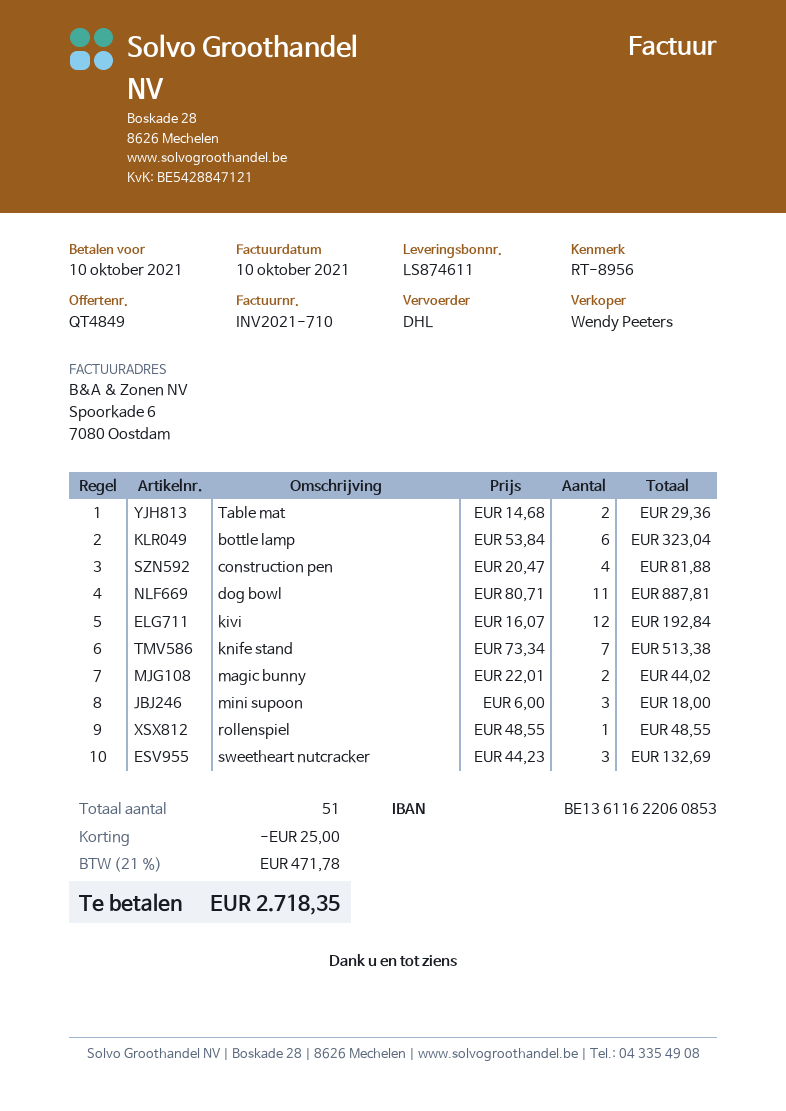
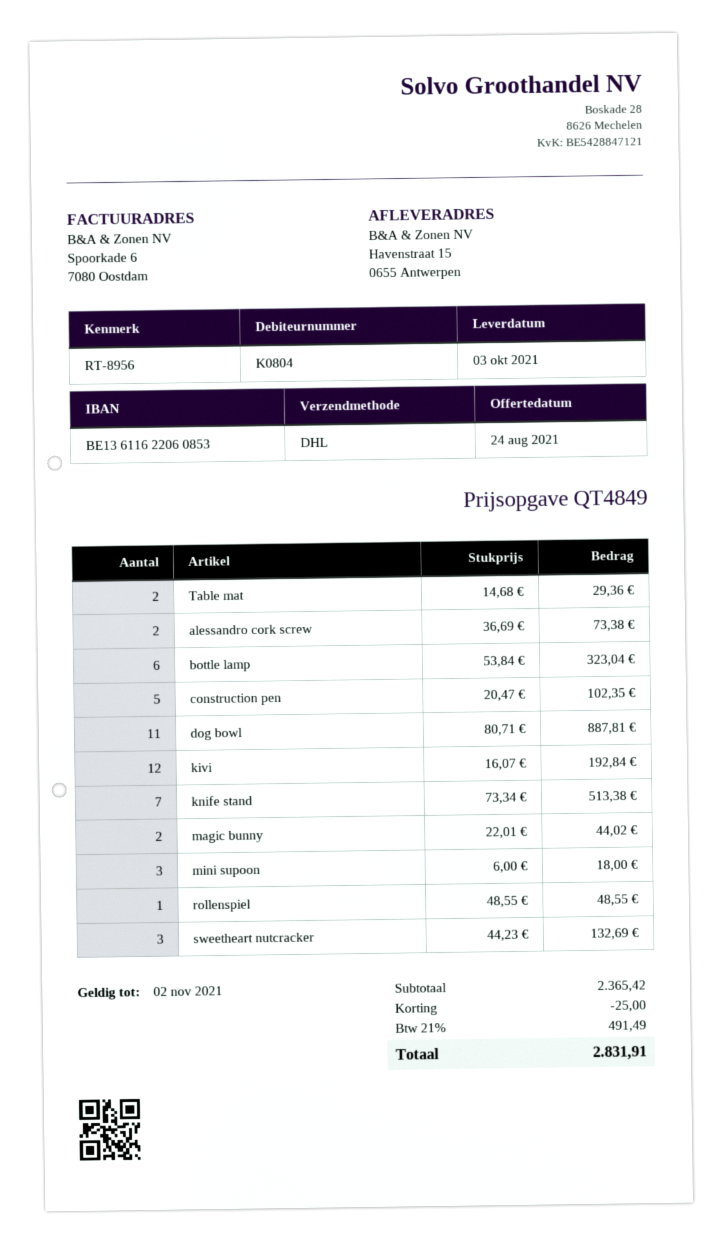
construction pen: 4 x 20.47 = 81.88 -> 5 x 20.47 = 102.35
alessandro cork screw: none -> 2 x 36.69 = 73.38
tax: 21% = 471.78 -> 21% = 491.49
total: 2718.35 -> 2831.91

